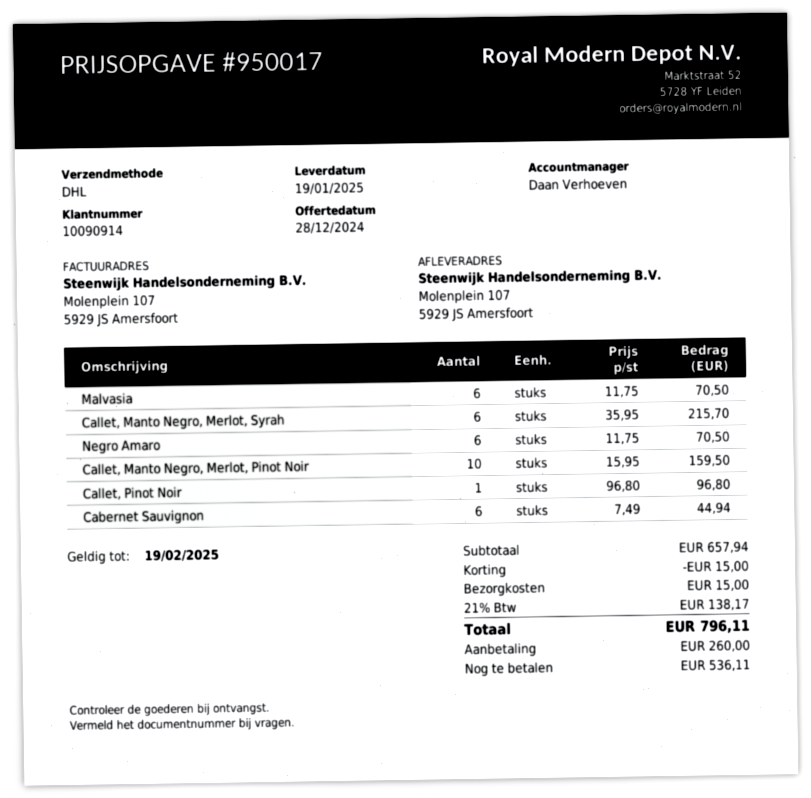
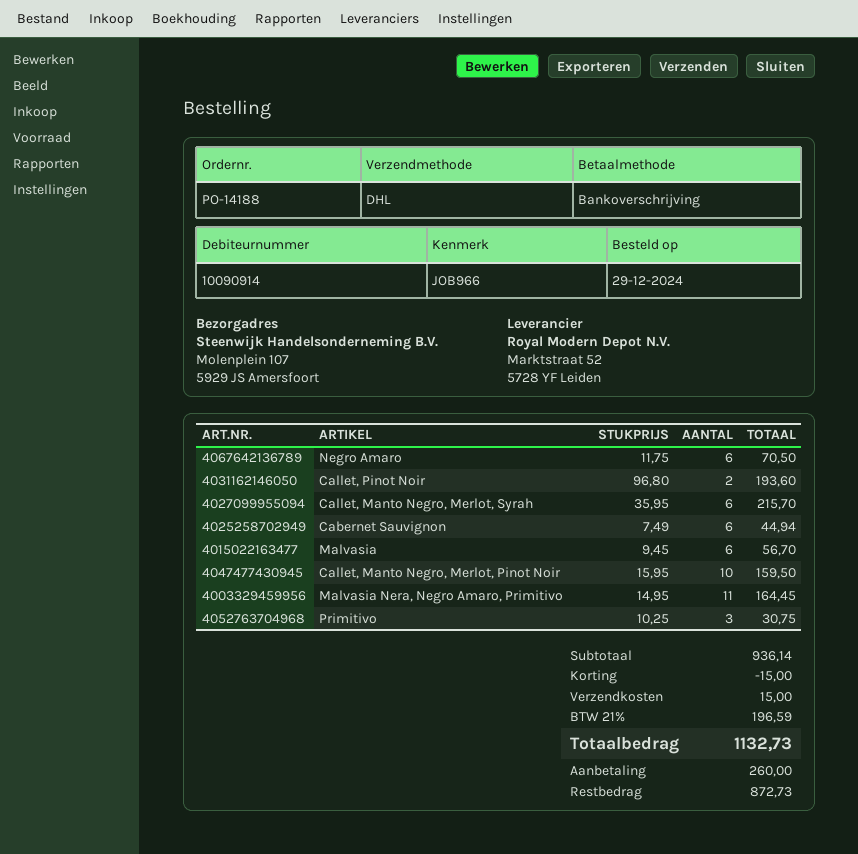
Malvasia: 6 x 11.75 = 70.50 -> 6 x 9.45 = 56.70
Callet, Pinot Noir: 1 x 96.80 = 96.80 -> 2 x 96.80 = 193.60
Malvasia Nera, Negro Amaro, Primitivo: none -> 11 x 14.95 = 164.45
Primitivo: none -> 3 x 10.25 = 30.75
subtotal: 657.94 -> 936.14
tax: 21% = 138.17 -> 21% = 196.59
total: 796.11 -> 1132.73
balance: 536.11 -> 872.73

